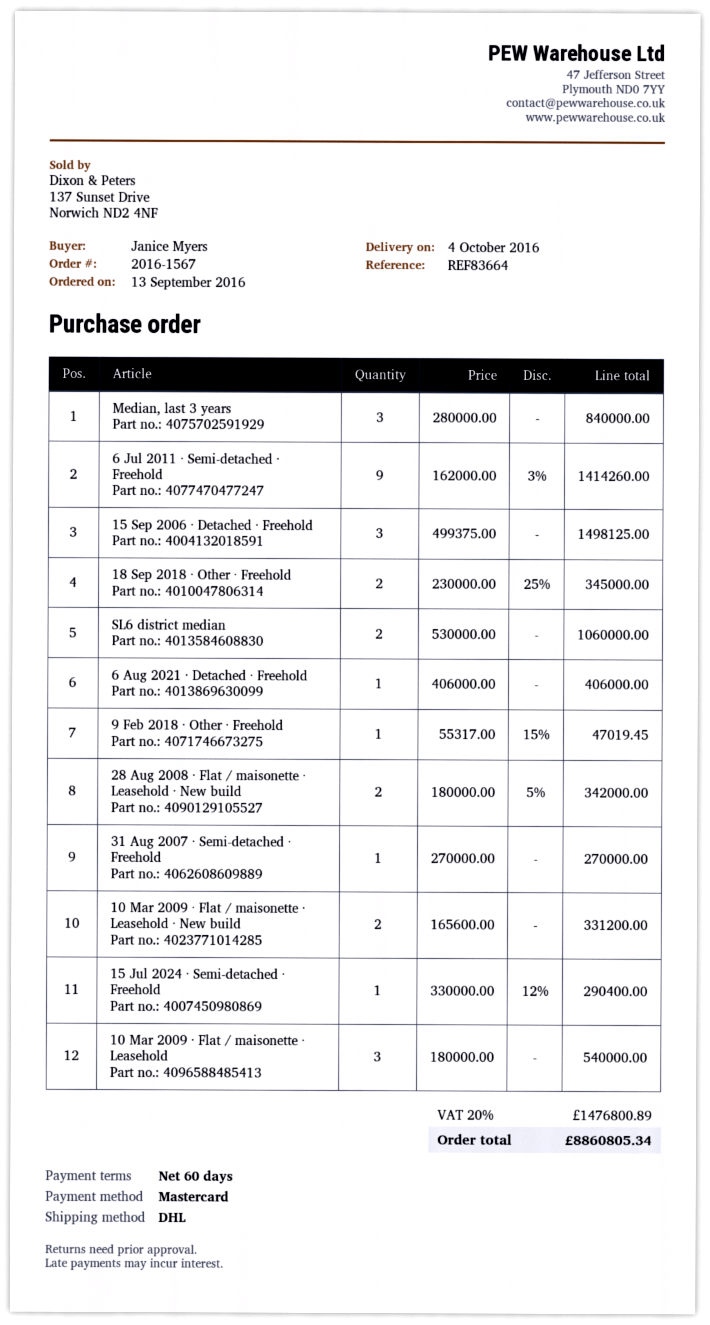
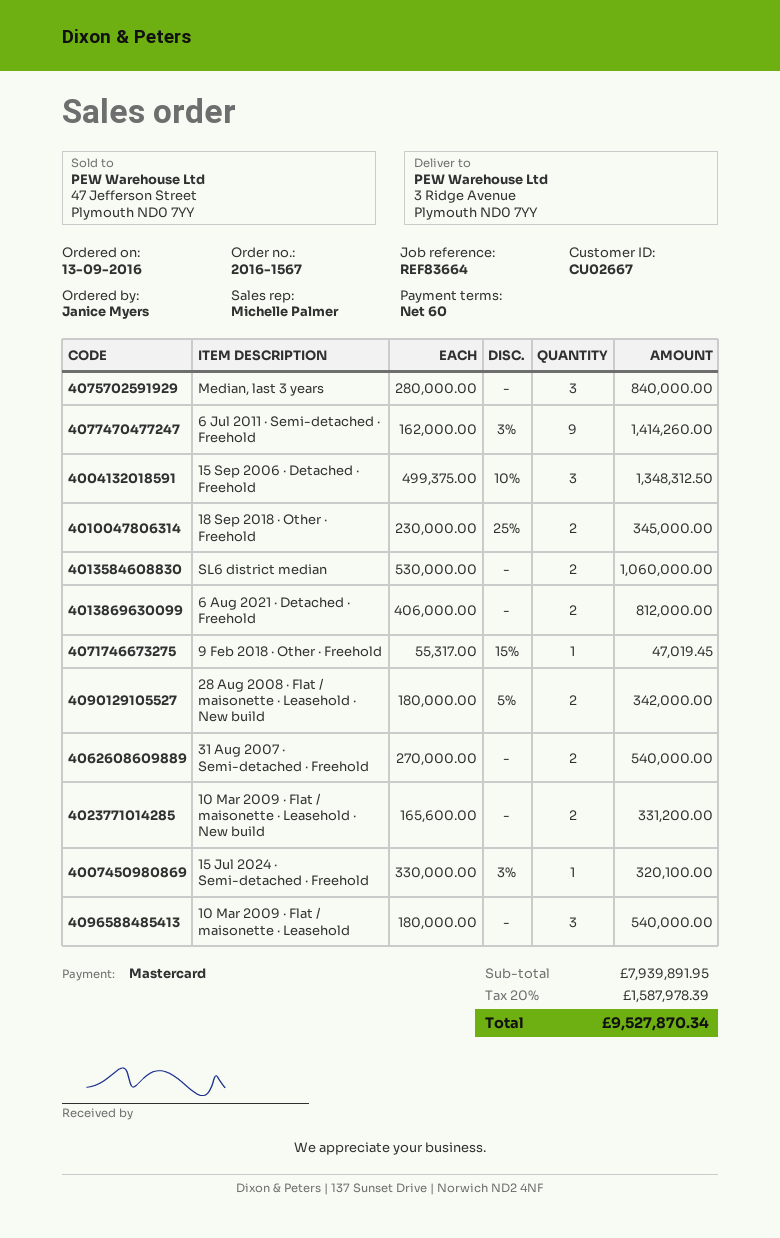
15 Sep 2006 · Detached · Freehold: 3 x 499375.00 = 1498125.00 -> 3 x 499375.00 - 10% = 1348312.50
6 Aug 2021 · Detached · Freehold: 1 x 406000.00 = 406000.00 -> 2 x 406000.00 = 812000.00
31 Aug 2007 · Semi-detached · Freehold: 1 x 270000.00 = 270000.00 -> 2 x 270000.00 = 540000.00
15 Jul 2024 · Semi-detached · Freehold: 1 x 330000.00 - 12% = 290400.00 -> 1 x 330000.00 - 3% = 320100.00
tax: 20% = 1476800.89 -> 20% = 1587978.39
total: 8860805.34 -> 9527870.34

